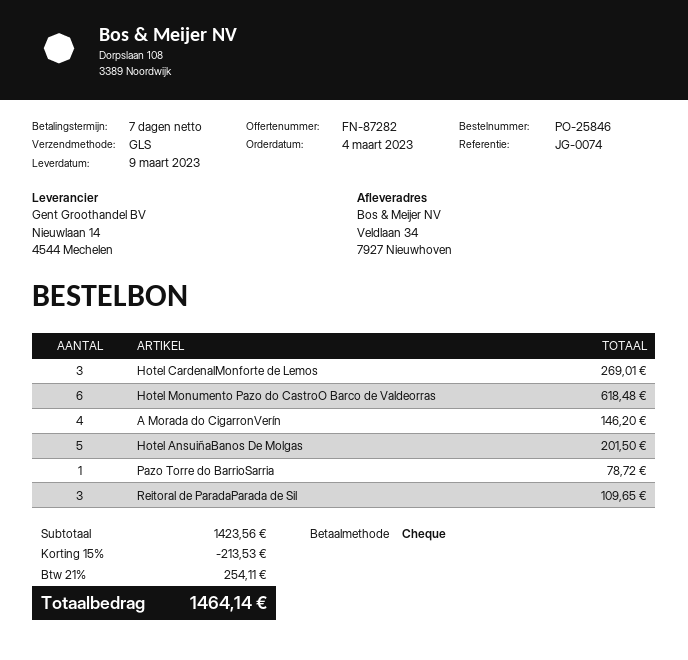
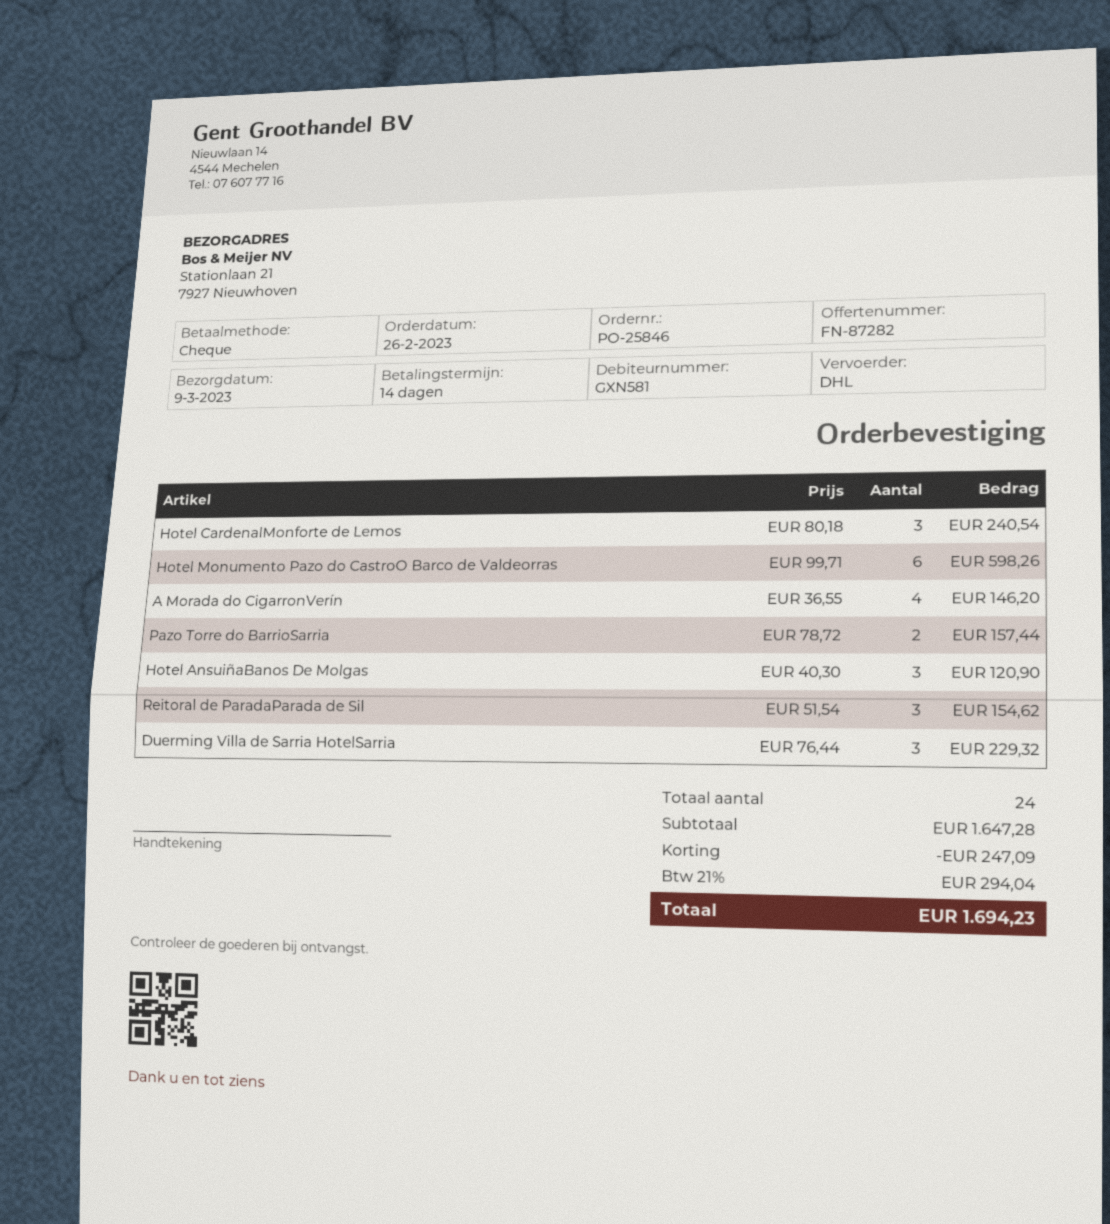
order date: 2023-03-04 -> 2023-02-26
payment terms: 7 days -> 14 days
shipping method: GLS -> DHL
ship to: Veldlaan 34, 7927 Nieuwhoven -> Stationlaan 21, 7927 Nieuwhoven
Hotel CardenalMonforte de Lemos: 3 for 269.01 -> 3 for 240.54
Hotel Monumento Pazo do CastroO Barco de Valdeorras: 6 for 618.48 -> 6 for 598.26
Hotel AnsuiñaBanos De Molgas: 5 for 201.50 -> 3 for 120.90
Pazo Torre do BarrioSarria: 1 for 78.72 -> 2 for 157.44
Reitoral de ParadaParada de Sil: 3 for 109.65 -> 3 for 154.62
Duerming Villa de Sarria HotelSarria: none -> 3 for 229.32
subtotal: 1423.56 -> 1647.28
discount: 213.53 -> 247.09
tax: 21% = 254.11 -> 21% = 294.04
total: 1464.14 -> 1694.23

